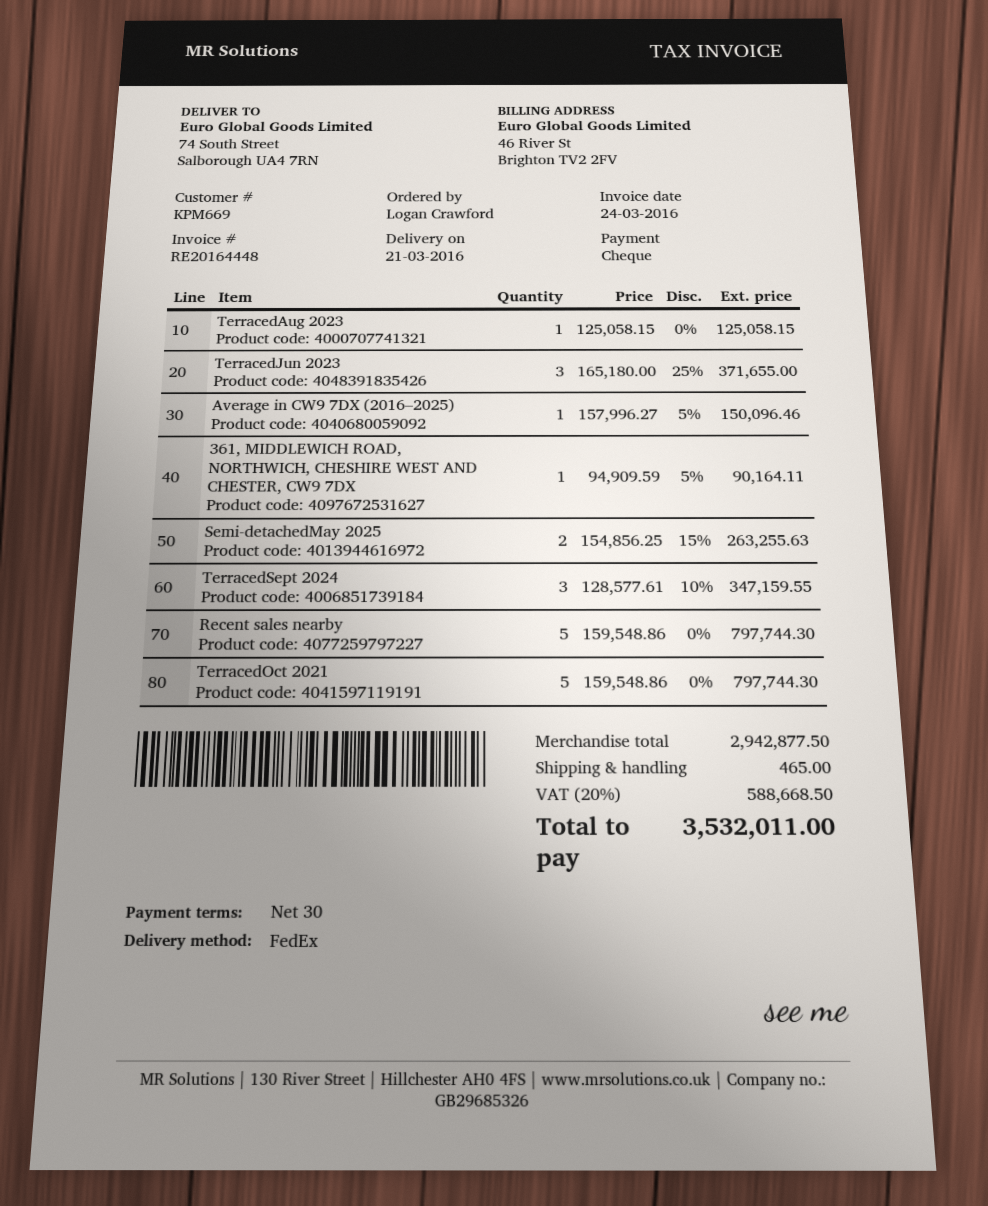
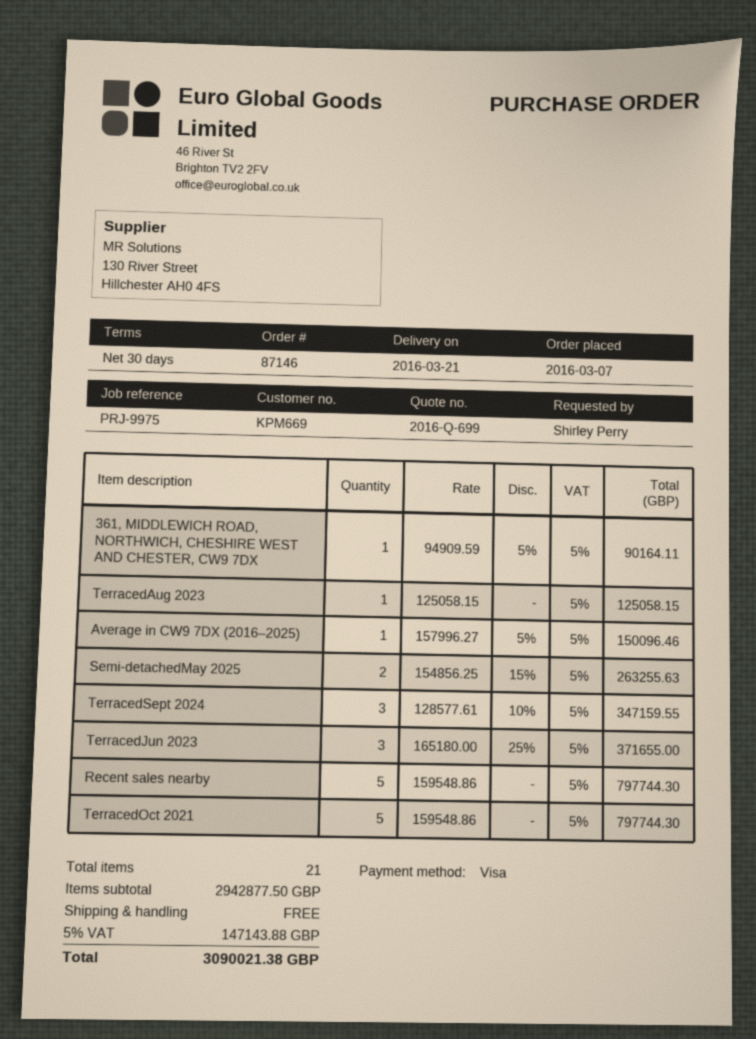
ordered by: Logan Crawford -> Shirley Perry
payment method: cheque -> Visa
shipping: 465.00 -> 0.00
tax: 20% = 588668.50 -> 5% = 147143.88
total: 3532011.00 -> 3090021.38

